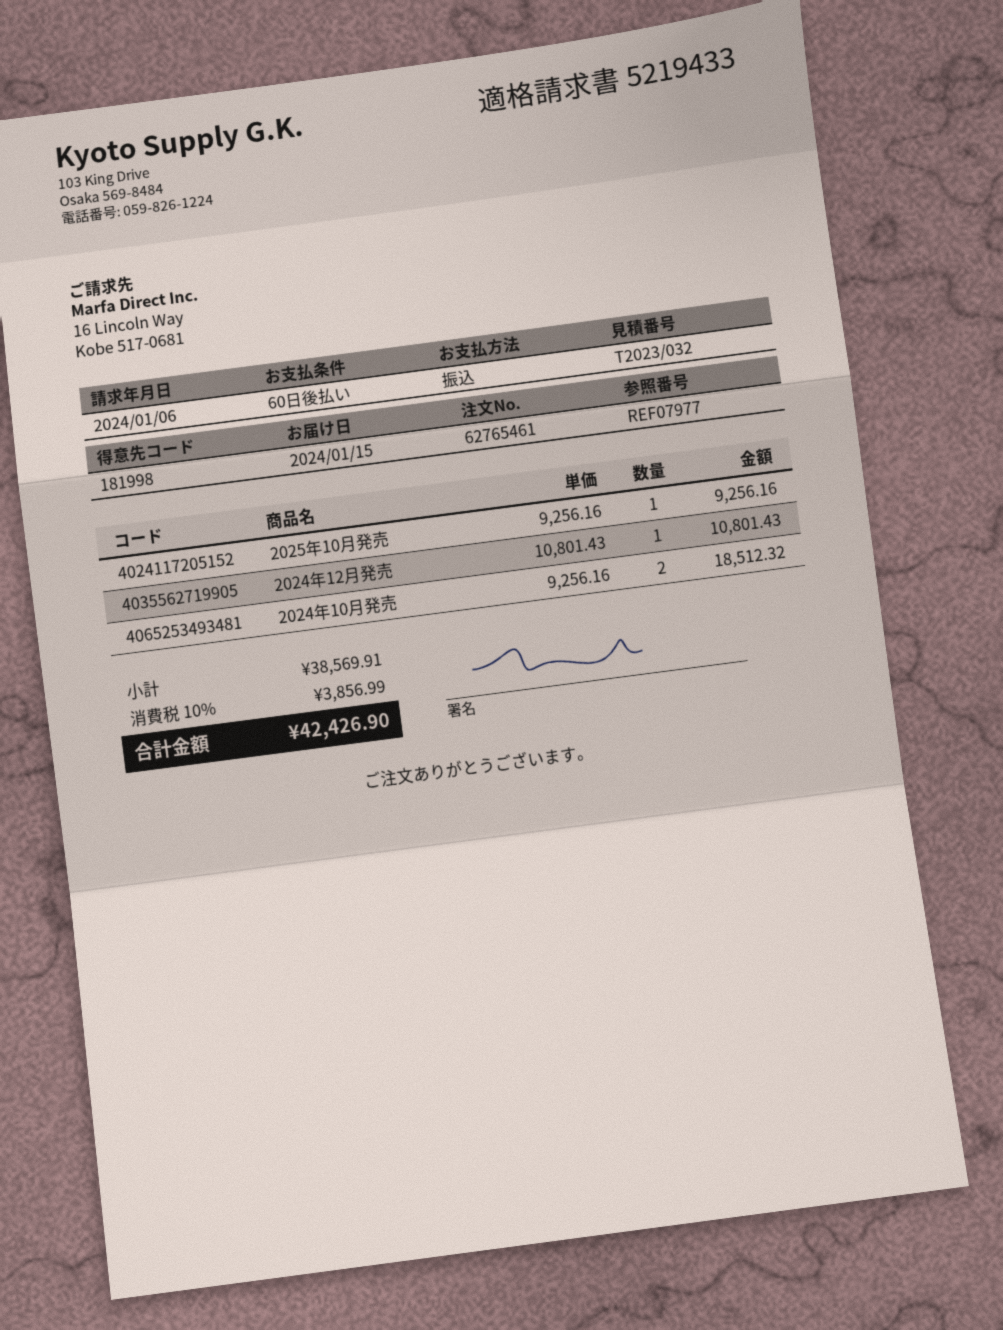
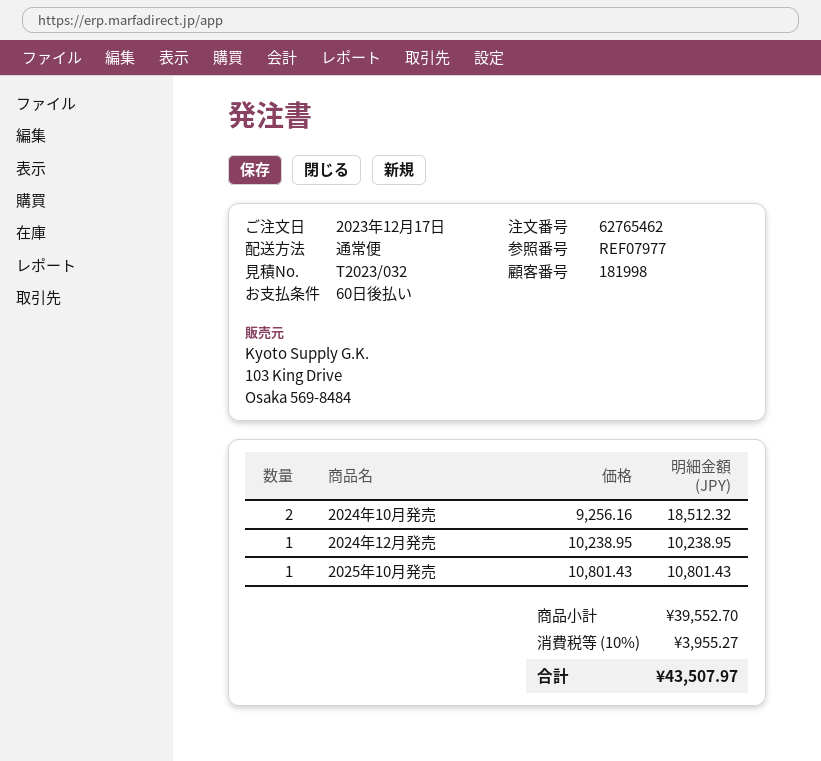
order number: 62765461 -> 62765462
2025年10月発売: 1 x 9256.16 = 9256.16 -> 1 x 10801.43 = 10801.43
2024年12月発売: 1 x 10801.43 = 10801.43 -> 1 x 10238.95 = 10238.95
subtotal: 38569.91 -> 39552.70
tax: 10% = 3856.99 -> 10% = 3955.27
total: 42426.90 -> 43507.97

